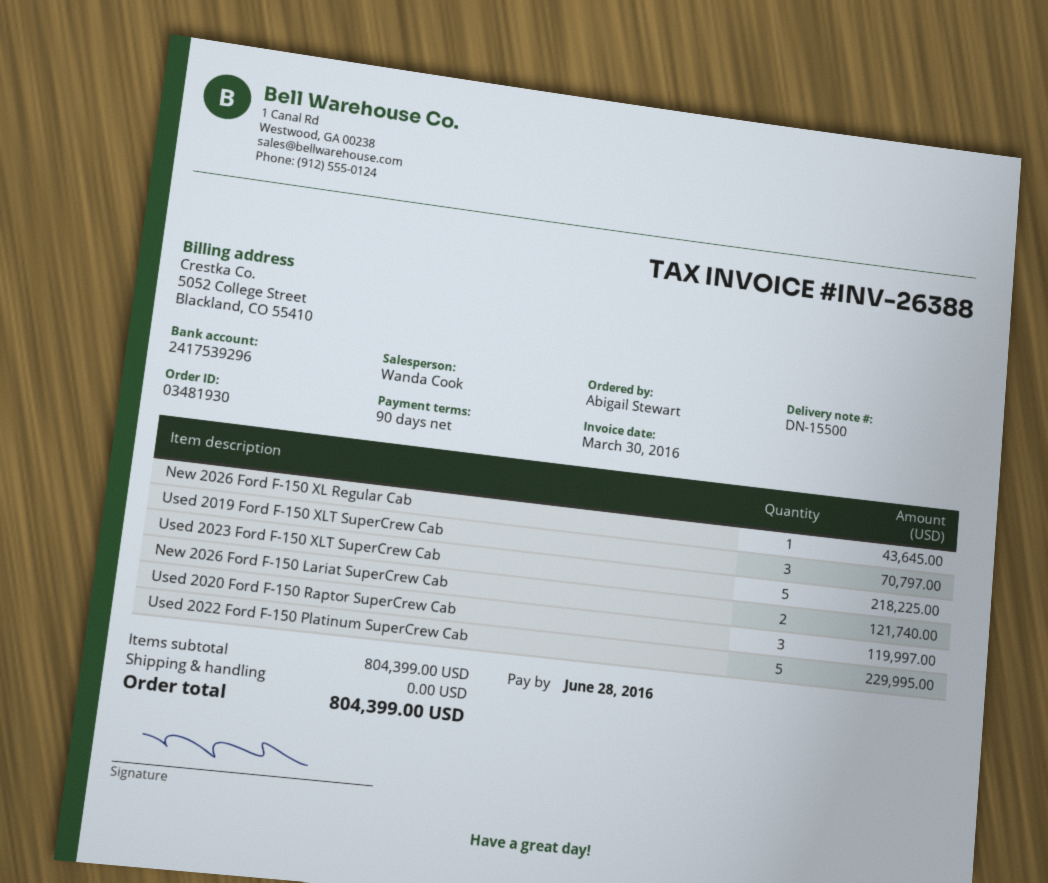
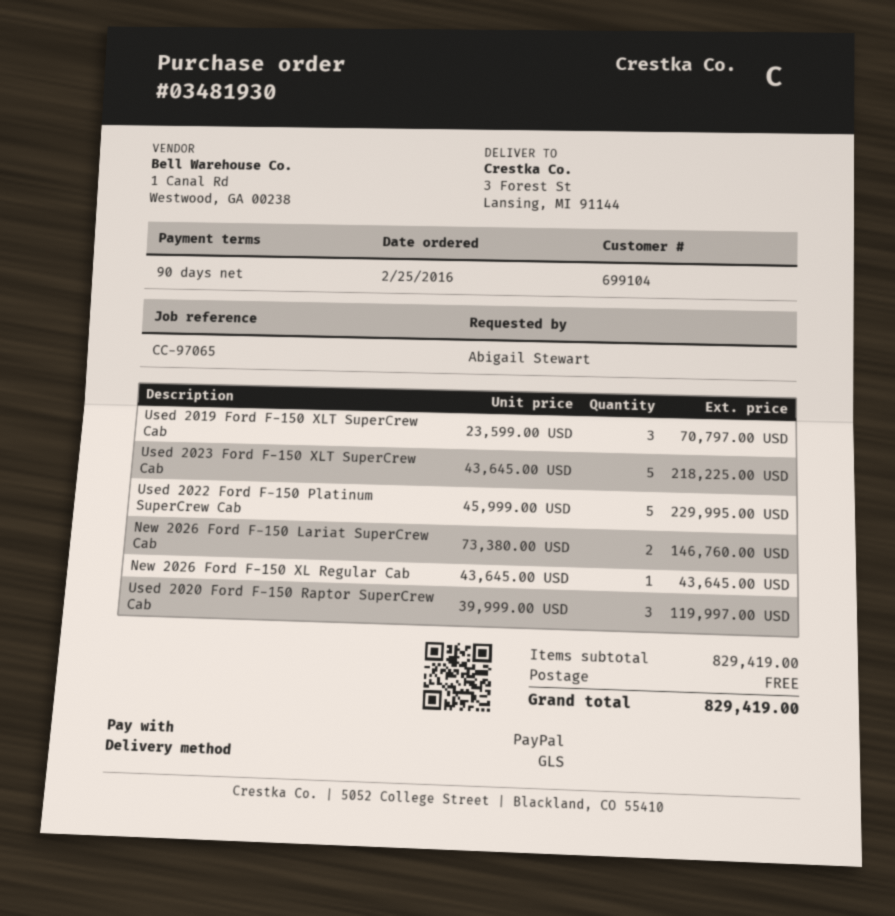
New 2026 Ford F-150 Lariat SuperCrew Cab: 2 for 121740.00 -> 2 for 146760.00
subtotal: 804399.00 -> 829419.00
total: 804399.00 -> 829419.00

